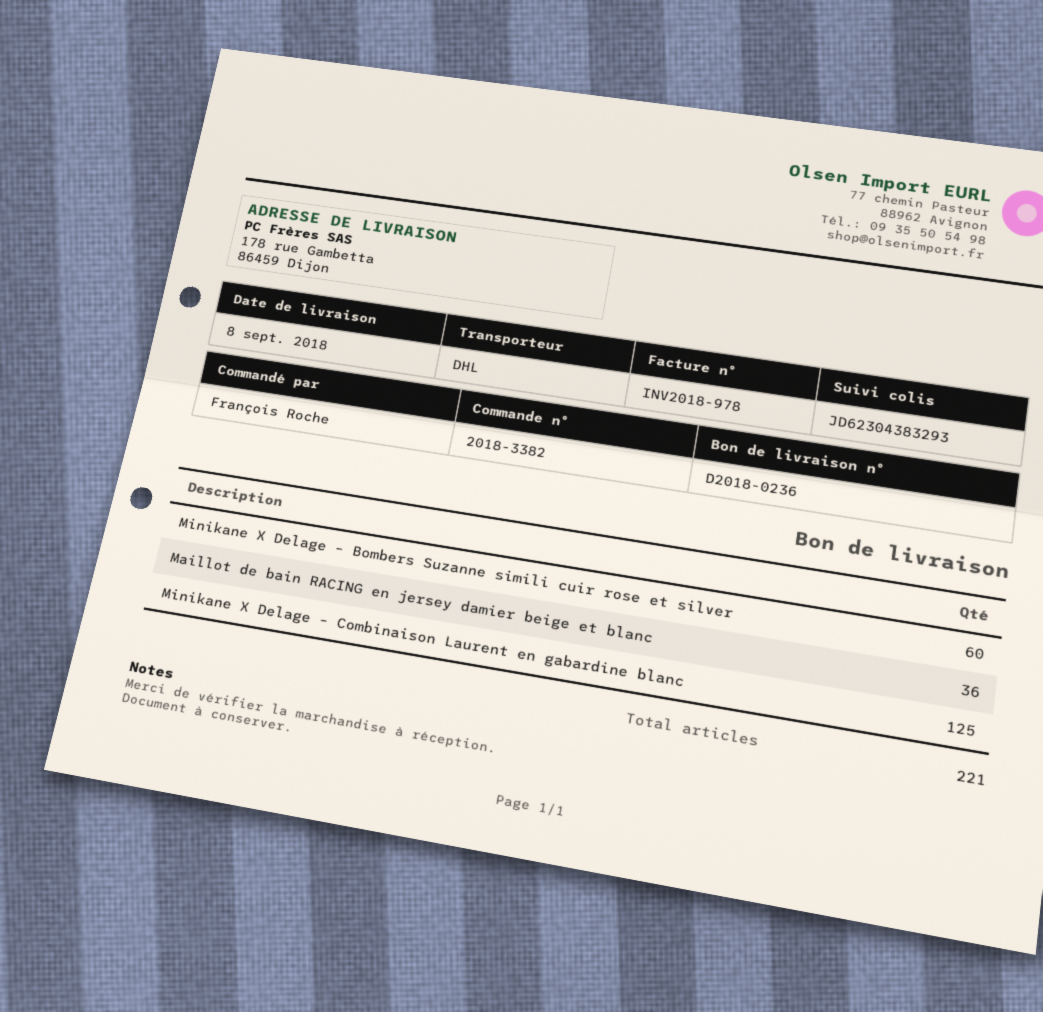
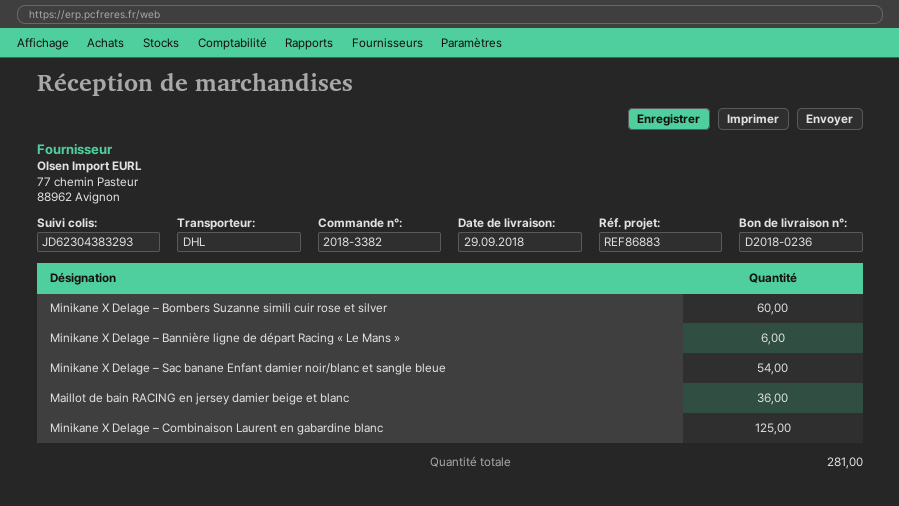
delivery date: 2018-09-08 -> 2018-09-29
Minikane X Delage – Bannière ligne de départ Racing « Le Mans »: none -> 6
Minikane X Delage – Sac banane Enfant damier noir/blanc et sangle bleue: none -> 54
total quantity: 221 -> 281

